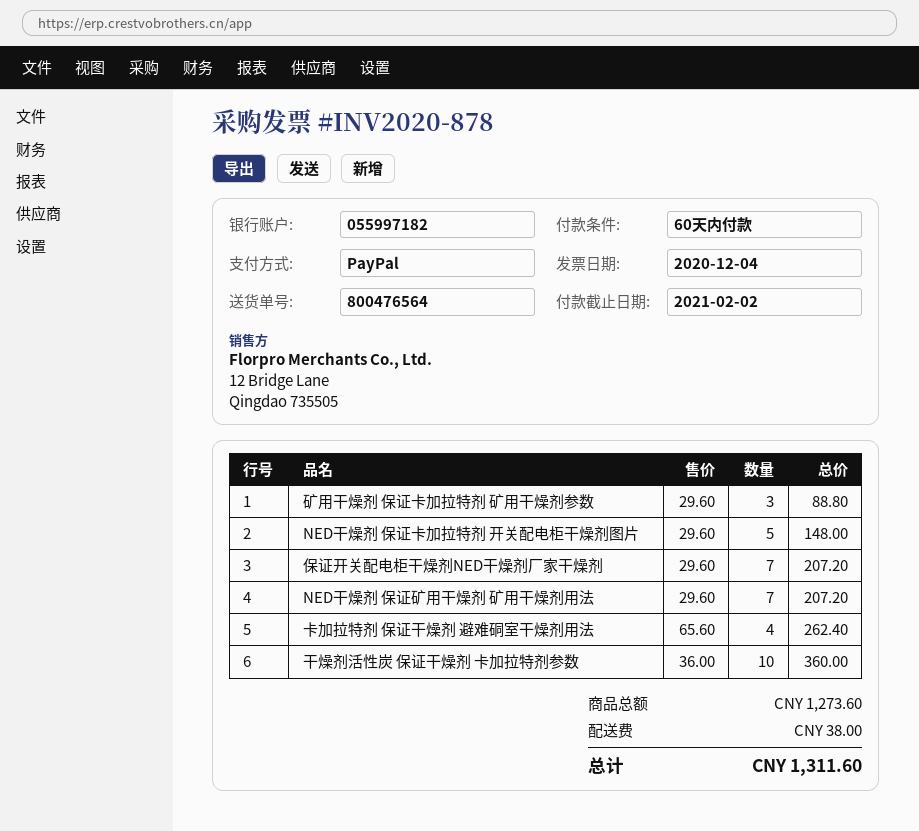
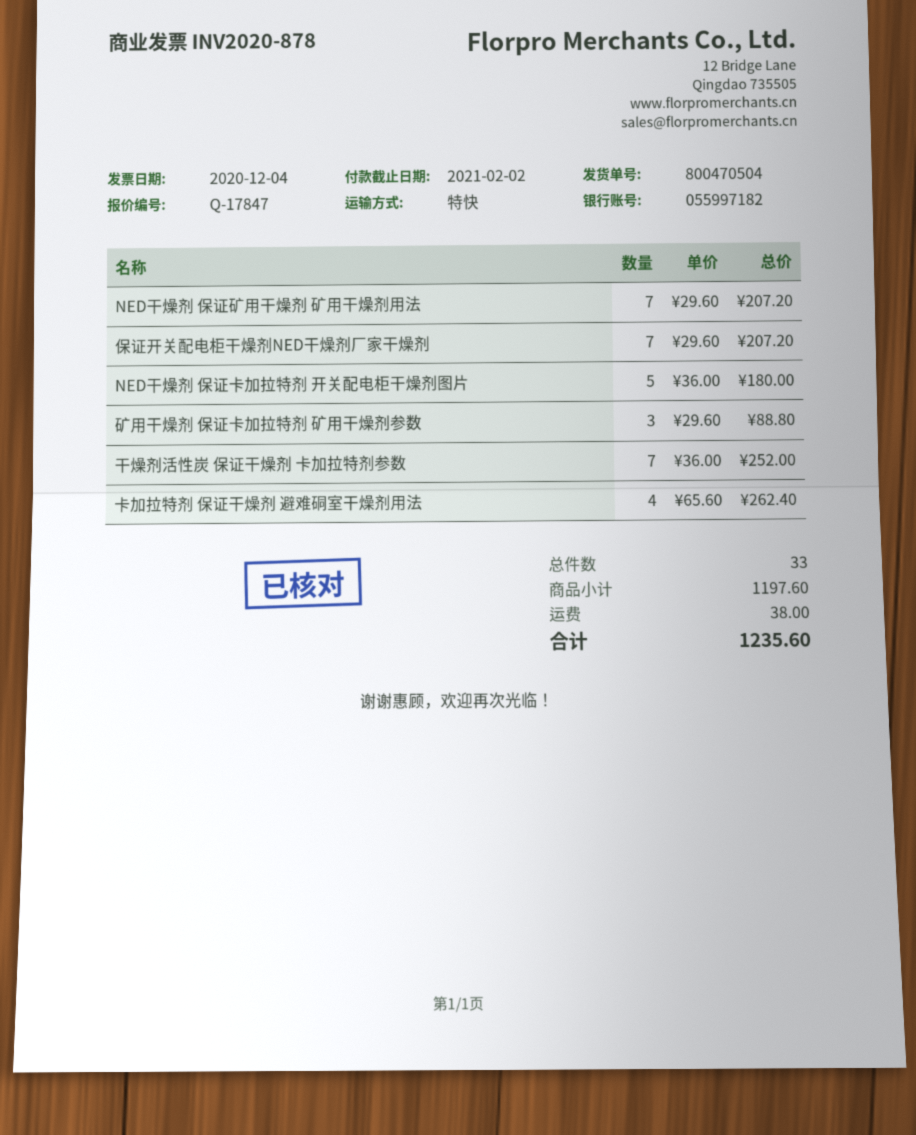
delivery note number: 800476564 -> 800470504
NED干燥剂 保证卡加拉特剂 开关配电柜干燥剂图片: 5 x 29.60 = 148.00 -> 5 x 36.00 = 180.00
干燥剂活性炭 保证干燥剂 卡加拉特剂参数: 10 x 36.00 = 360.00 -> 7 x 36.00 = 252.00
subtotal: 1273.60 -> 1197.60
total: 1311.60 -> 1235.60

